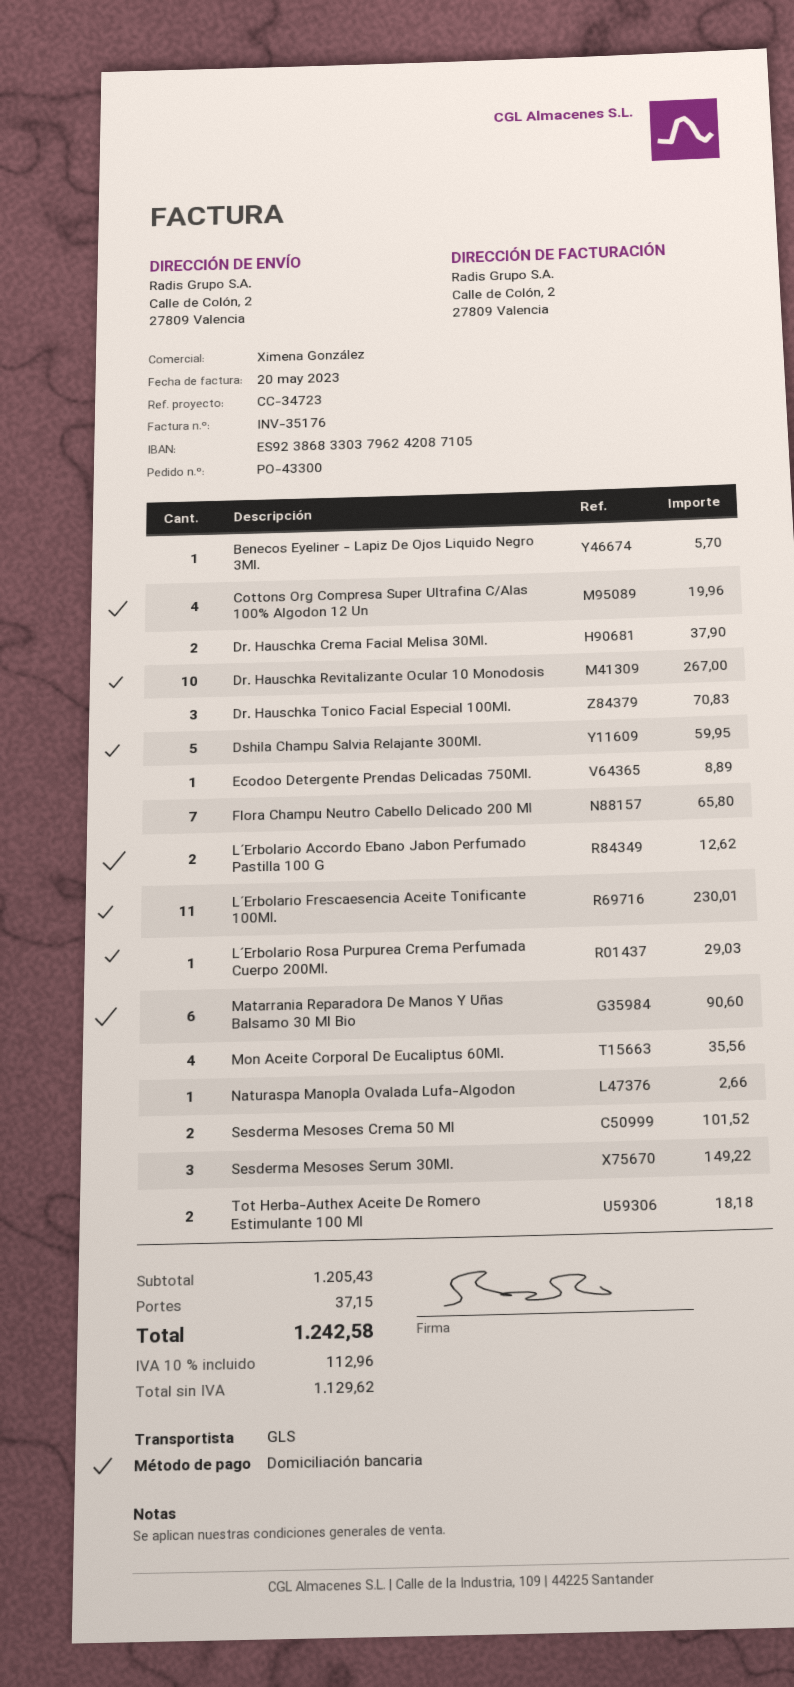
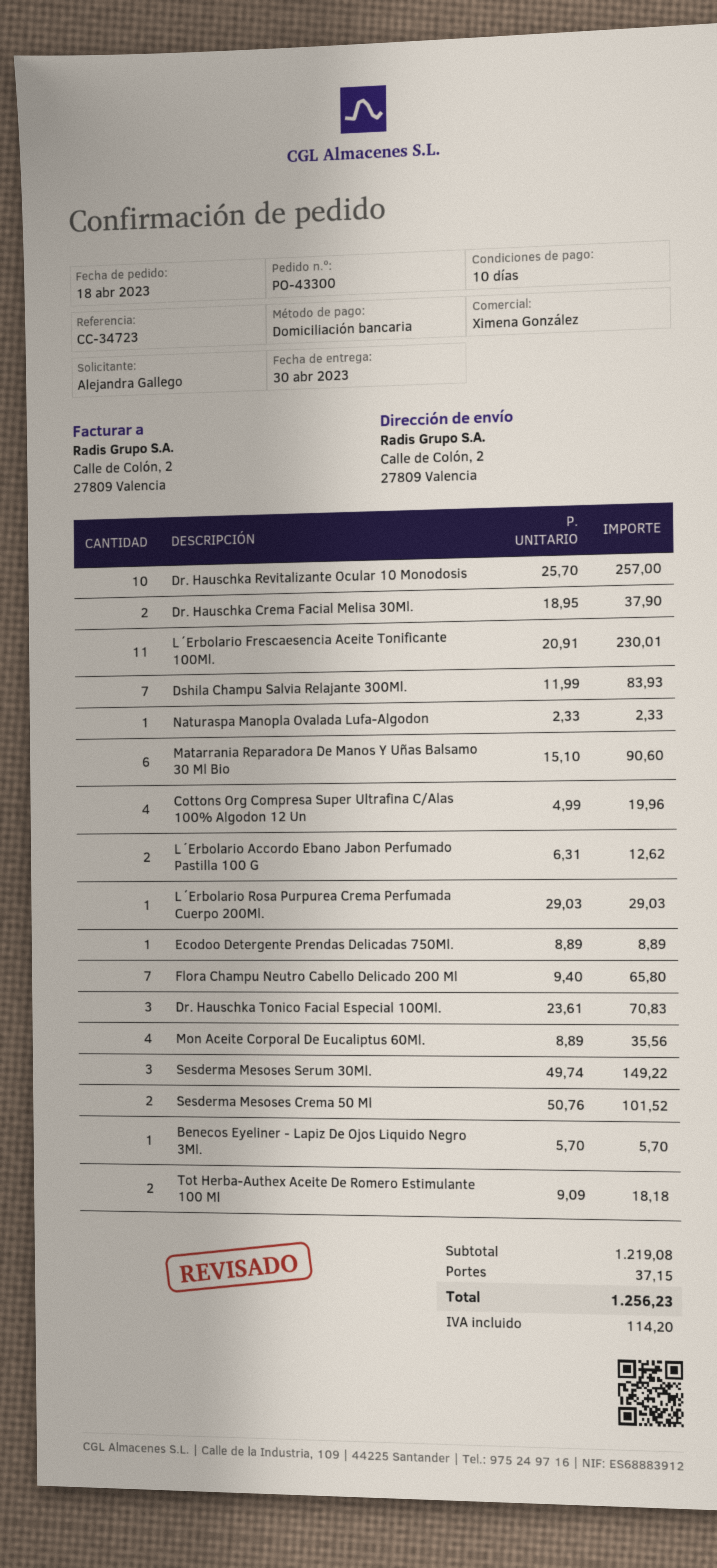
Dr. Hauschka Revitalizante Ocular 10 Monodosis: 10 for 267.00 -> 10 for 257.00
Dshila Champu Salvia Relajante 300Ml.: 5 for 59.95 -> 7 for 83.93
Naturaspa Manopla Ovalada Lufa-Algodon: 1 for 2.66 -> 1 for 2.33
subtotal: 1205.43 -> 1219.08
tax: 112.96 -> 114.20
total: 1242.58 -> 1256.23

